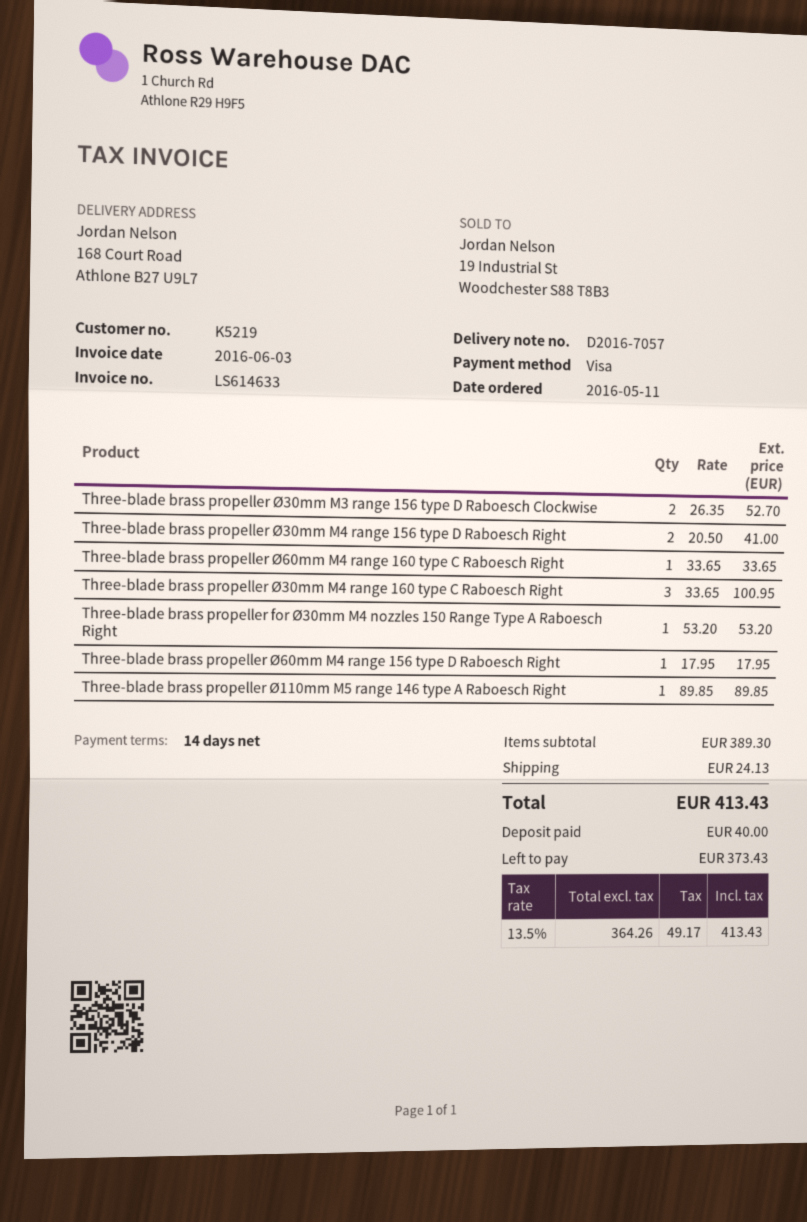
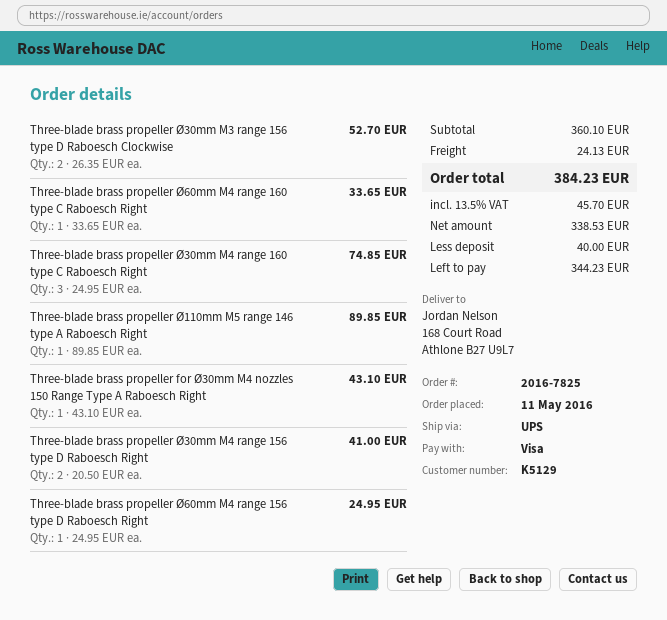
customer number: K5219 -> K5129
Three-blade brass propeller Ø30mm M4 range 160 type C Raboesch Right: 3 x 33.65 = 100.95 -> 3 x 24.95 = 74.85
Three-blade brass propeller for Ø30mm M4 nozzles 150 Range Type A Raboesch Right: 1 x 53.20 = 53.20 -> 1 x 43.10 = 43.10
Three-blade brass propeller Ø60mm M4 range 156 type D Raboesch Right: 1 x 17.95 = 17.95 -> 1 x 24.95 = 24.95
subtotal: 389.30 -> 360.10
net: 364.26 -> 338.53
tax: 13.5% = 49.17 -> 13.5% = 45.70
total: 413.43 -> 384.23
balance: 373.43 -> 344.23

